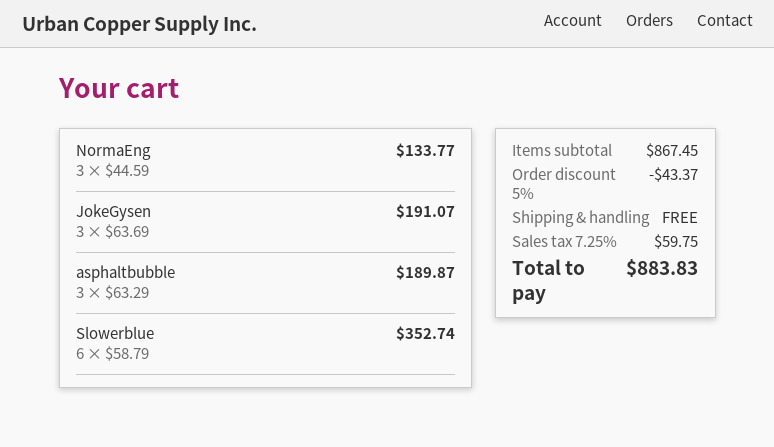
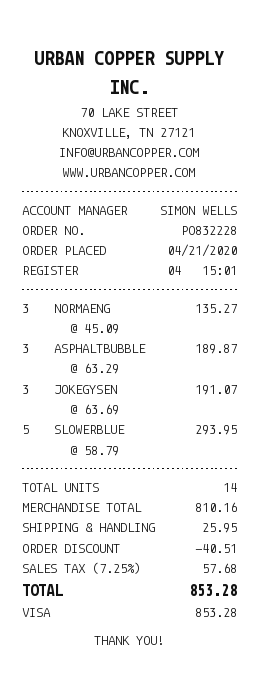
NormaEng: 3 x 44.59 = 133.77 -> 3 x 45.09 = 135.27
Slowerblue: 6 x 58.79 = 352.74 -> 5 x 58.79 = 293.95
subtotal: 867.45 -> 810.16
discount: 43.37 -> 40.51
shipping: 0.00 -> 25.95
tax: 7.25% = 59.75 -> 7.25% = 57.68
total: 883.83 -> 853.28

